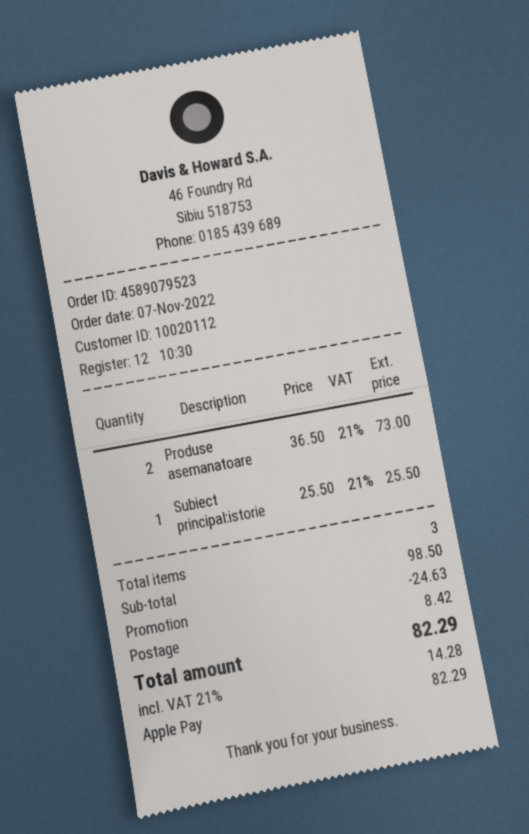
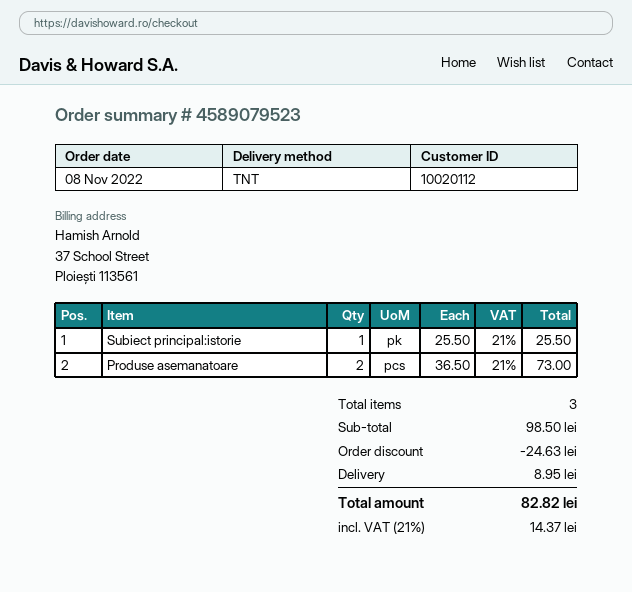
order date: 2022-11-07 -> 2022-11-08
shipping: 8.42 -> 8.95
tax: 21% = 14.28 -> 21% = 14.37
total: 82.29 -> 82.82

